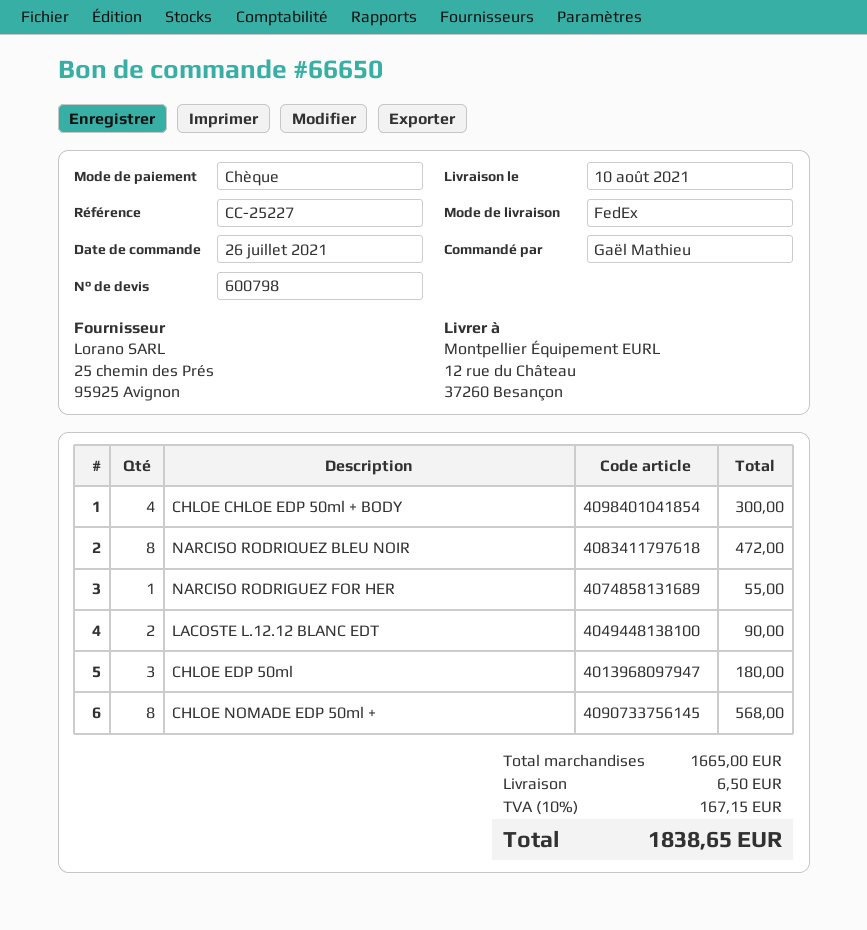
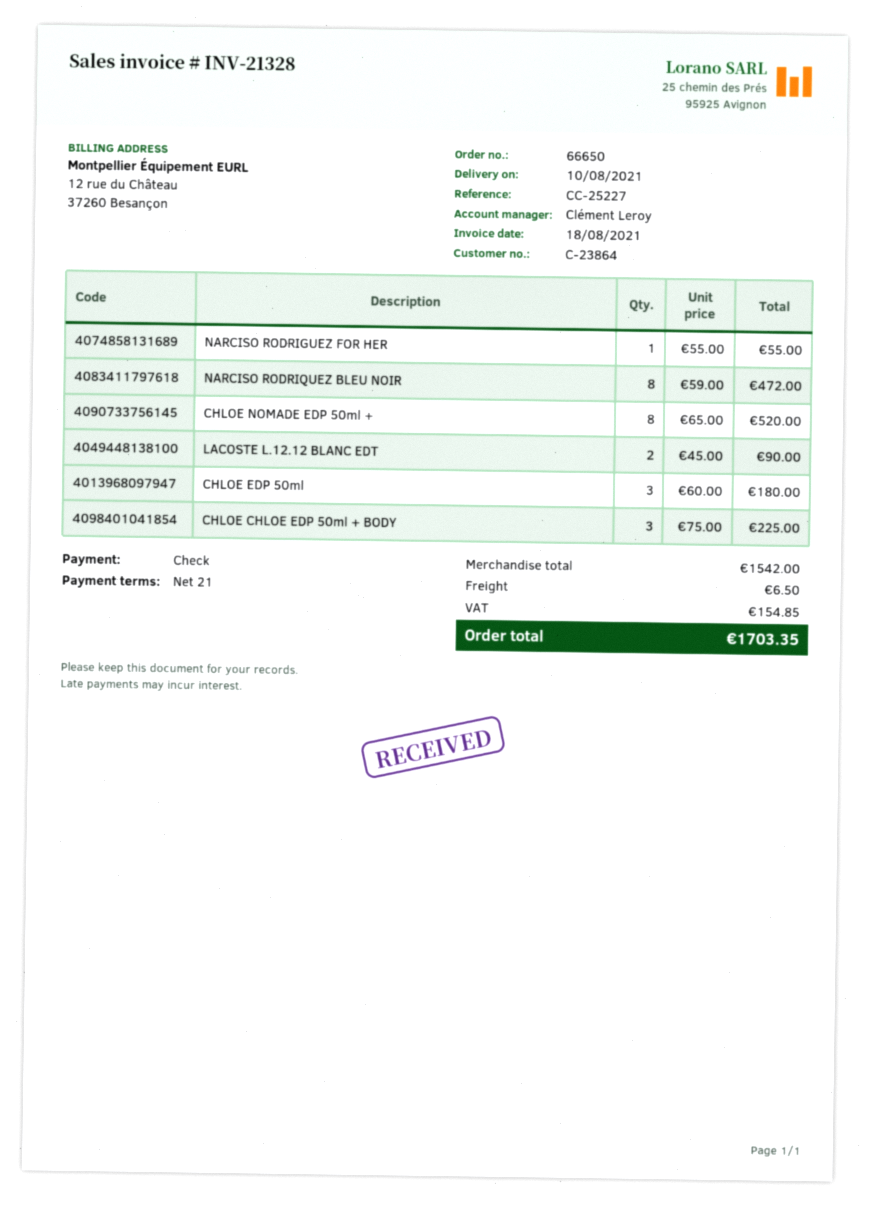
CHLOE CHLOE EDP 50ml + BODY: 4 for 300.00 -> 3 for 225.00
CHLOE NOMADE EDP 50ml +: 8 for 568.00 -> 8 for 520.00
subtotal: 1665.00 -> 1542.00
tax: 167.15 -> 154.85
total: 1838.65 -> 1703.35

